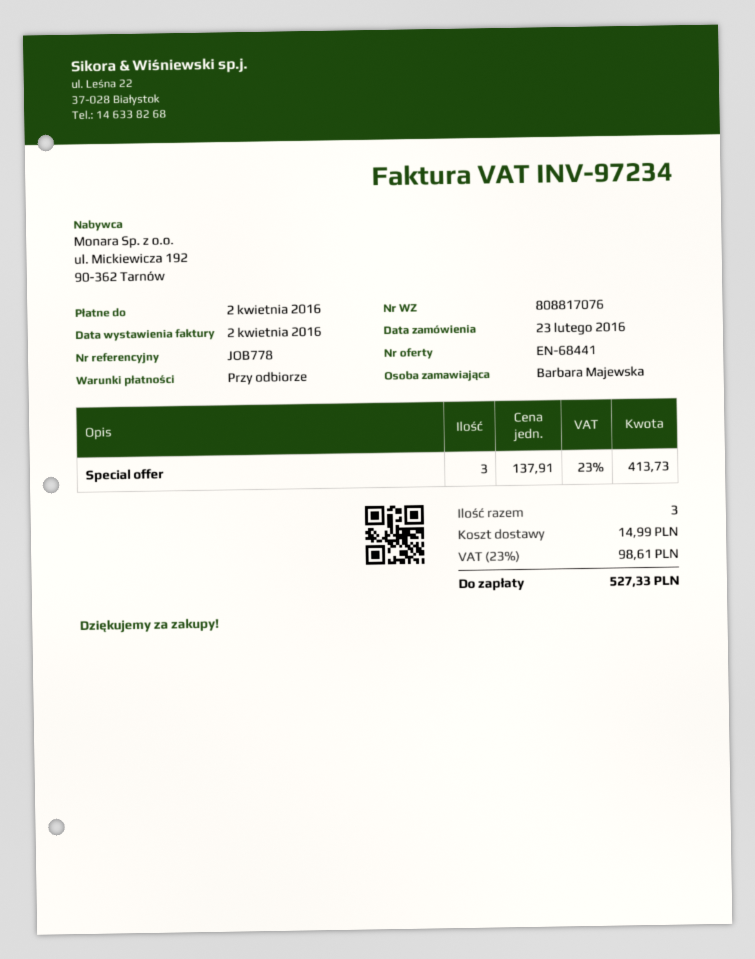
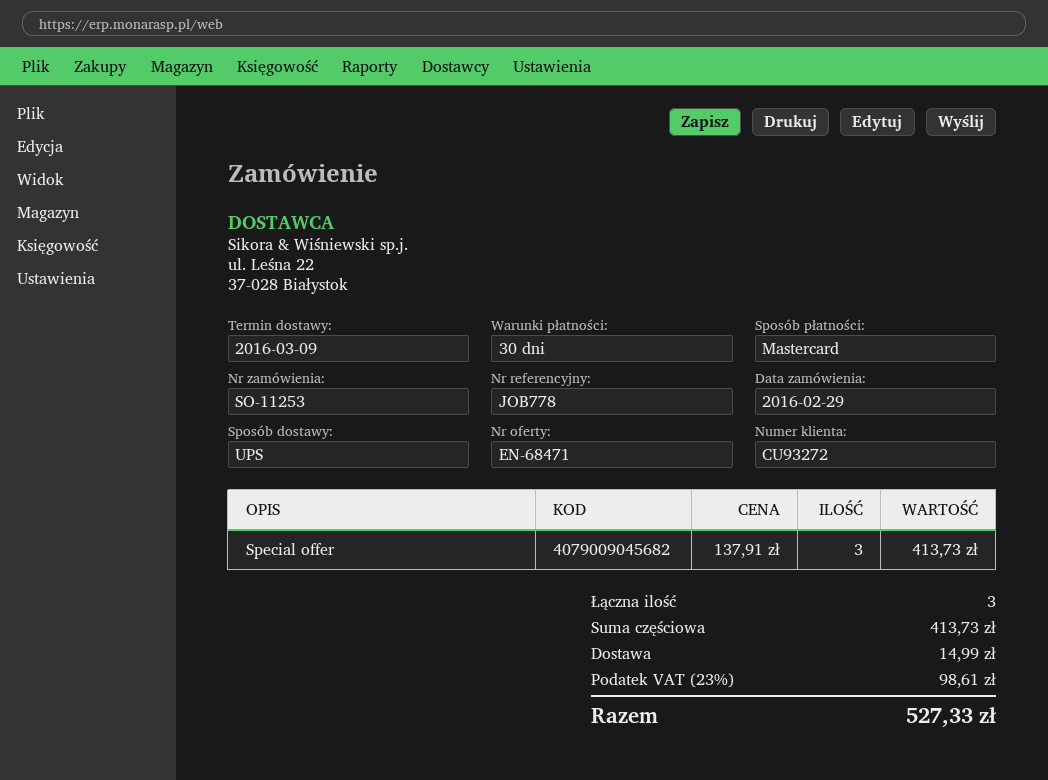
quote number: EN-68441 -> EN-68471
order date: 2016-02-23 -> 2016-02-29
payment terms: on receipt -> 30 days

